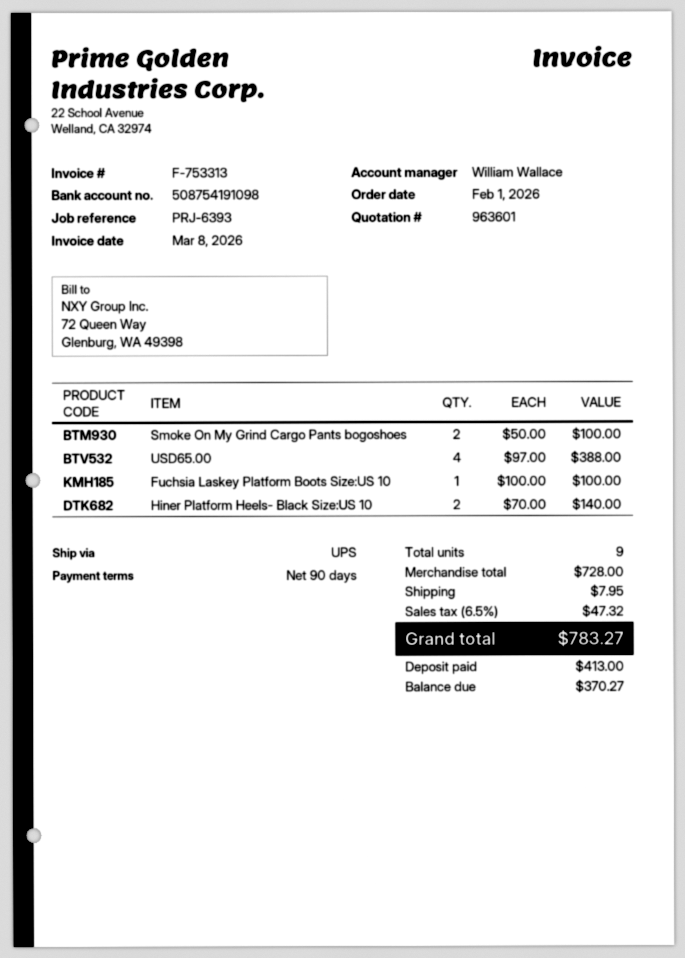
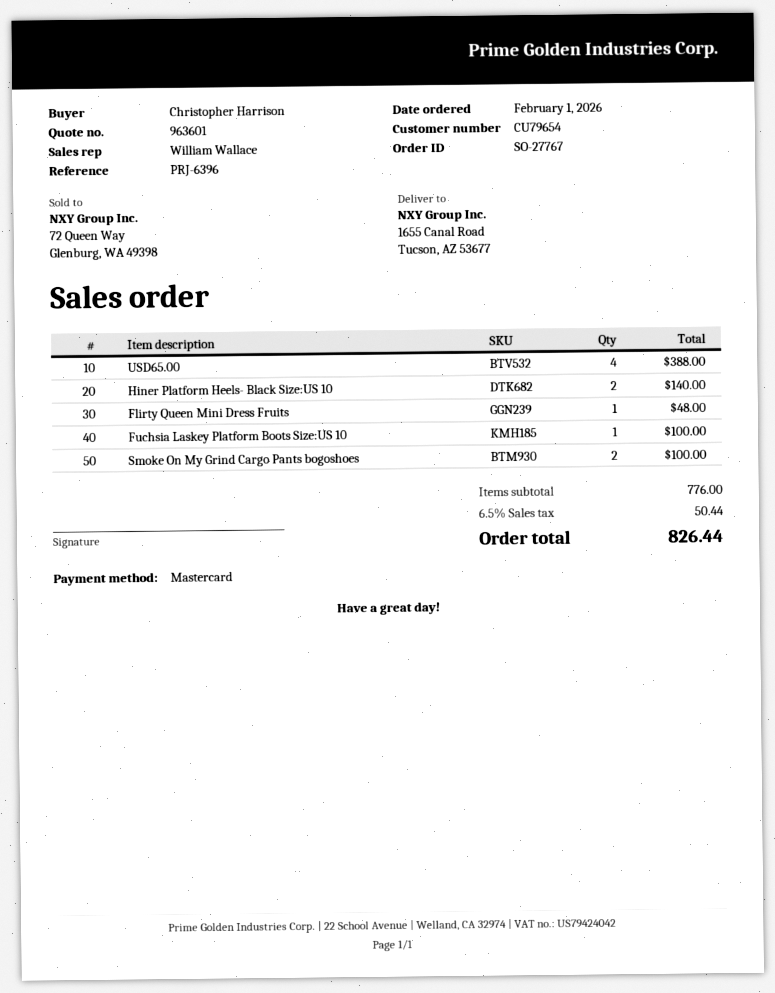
reference: PRJ-6393 -> PRJ-6396
Flirty Queen Mini Dress Fruits: none -> 1 for 48.00
subtotal: 728.00 -> 776.00
shipping: 7.95 -> none
tax: 6.5% = 47.32 -> 6.5% = 50.44
total: 783.27 -> 826.44

